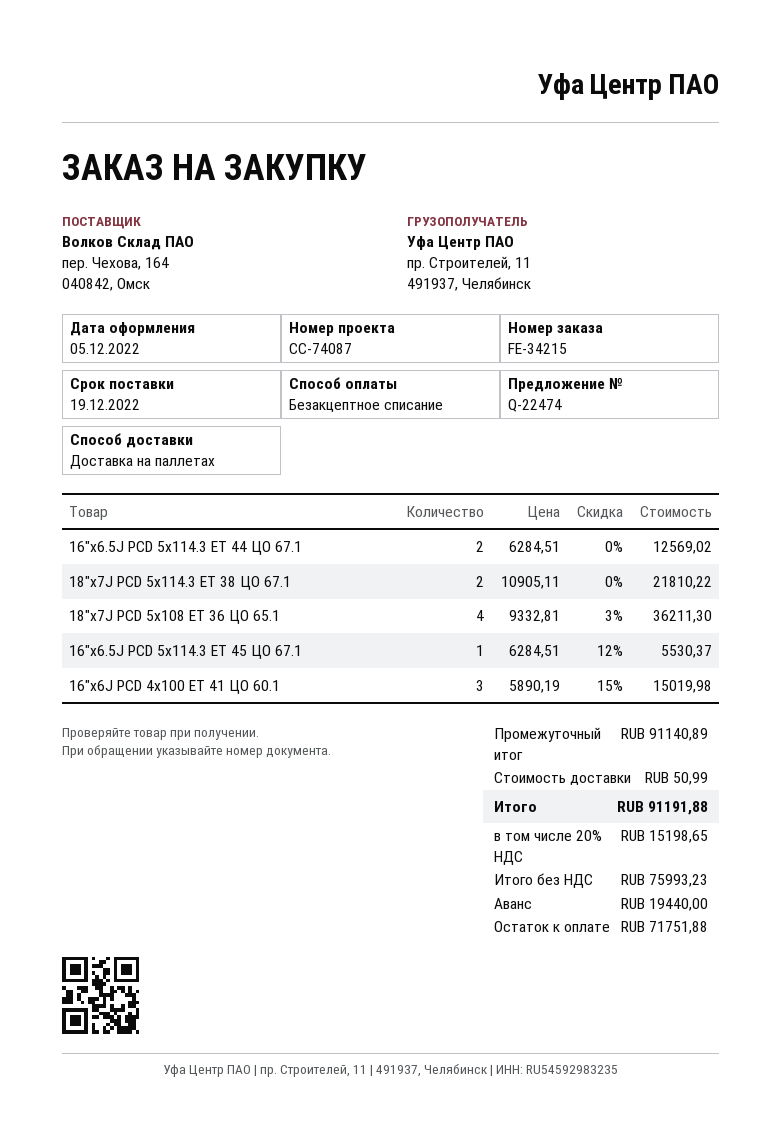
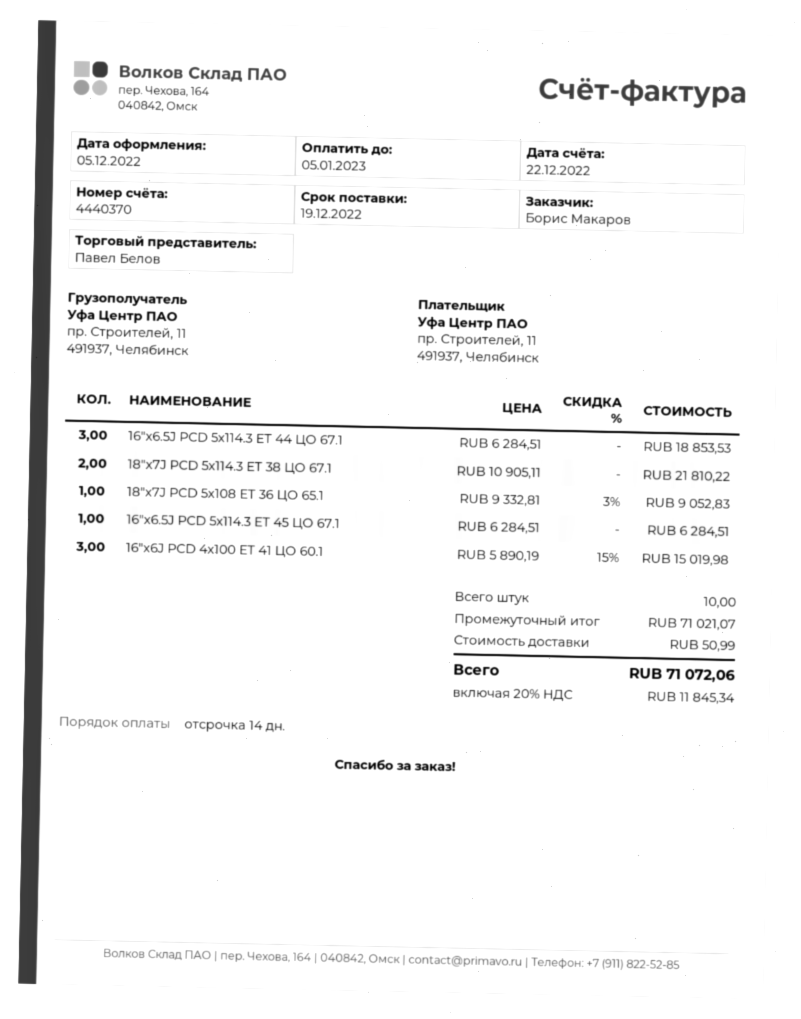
16"x6.5J PCD 5x114.3 ЕТ 44 ЦО 67.1: 2 x 6284.51 = 12569.02 -> 3 x 6284.51 = 18853.53
18"x7J PCD 5x108 ЕТ 36 ЦО 65.1: 4 x 9332.81 - 3% = 36211.30 -> 1 x 9332.81 - 3% = 9052.83
16"x6.5J PCD 5x114.3 ЕТ 45 ЦО 67.1: 1 x 6284.51 - 12% = 5530.37 -> 1 x 6284.51 = 6284.51
subtotal: 91140.89 -> 71021.07
tax: 20% = 15198.65 -> 20% = 11845.34
total: 91191.88 -> 71072.06

